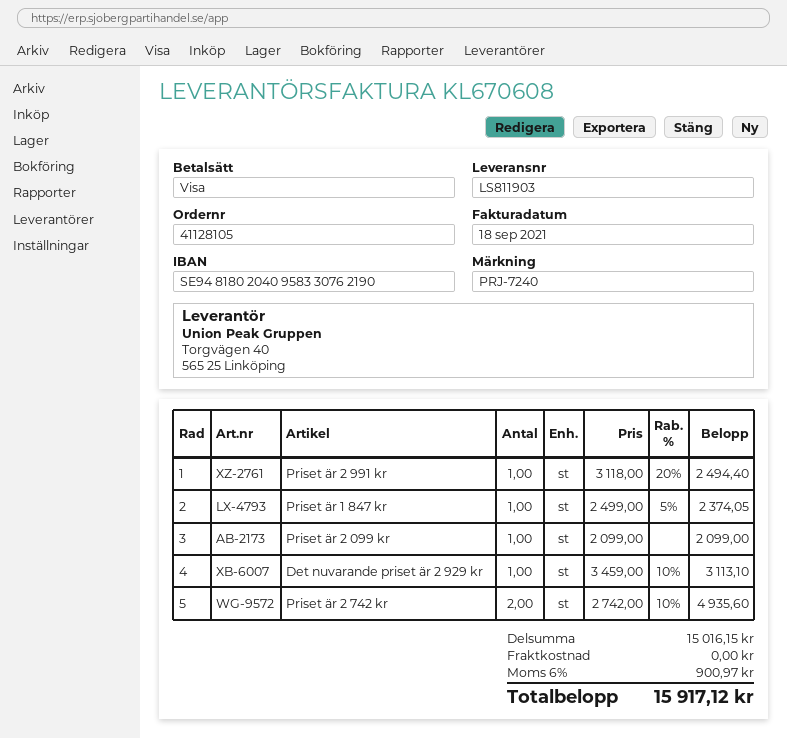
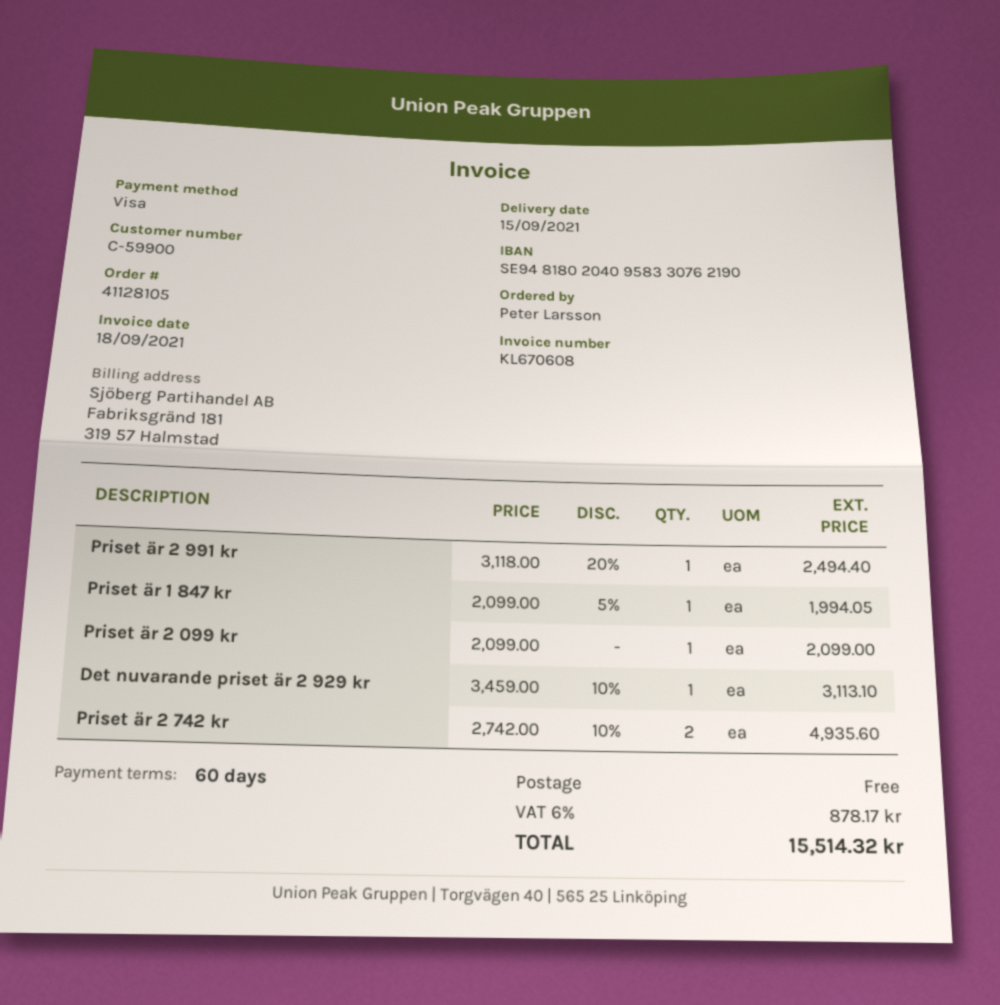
Priset är 1 847 kr: 1 x 2499.00 - 5% = 2374.05 -> 1 x 2099.00 - 5% = 1994.05
tax: 6% = 900.97 -> 6% = 878.17
total: 15917.12 -> 15514.32

